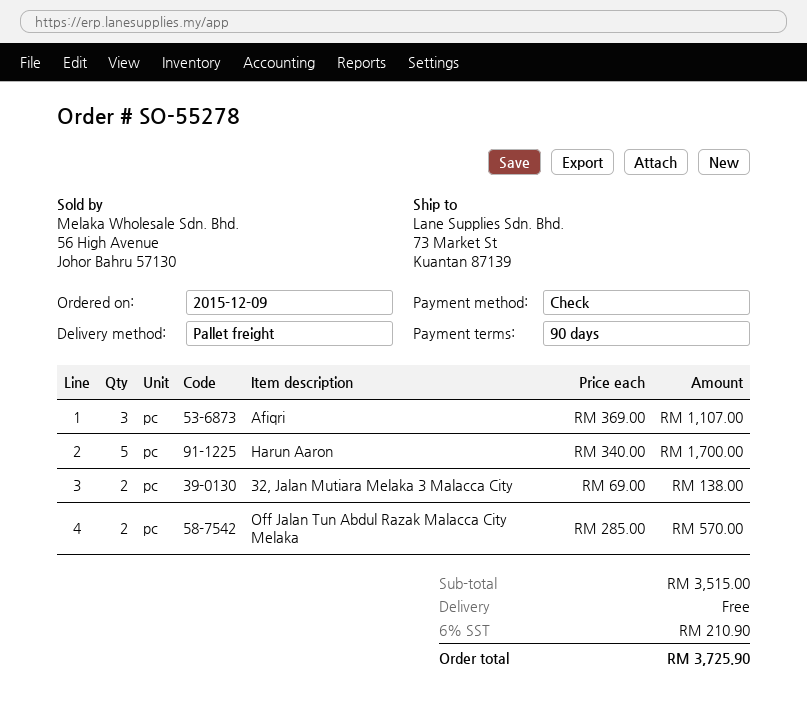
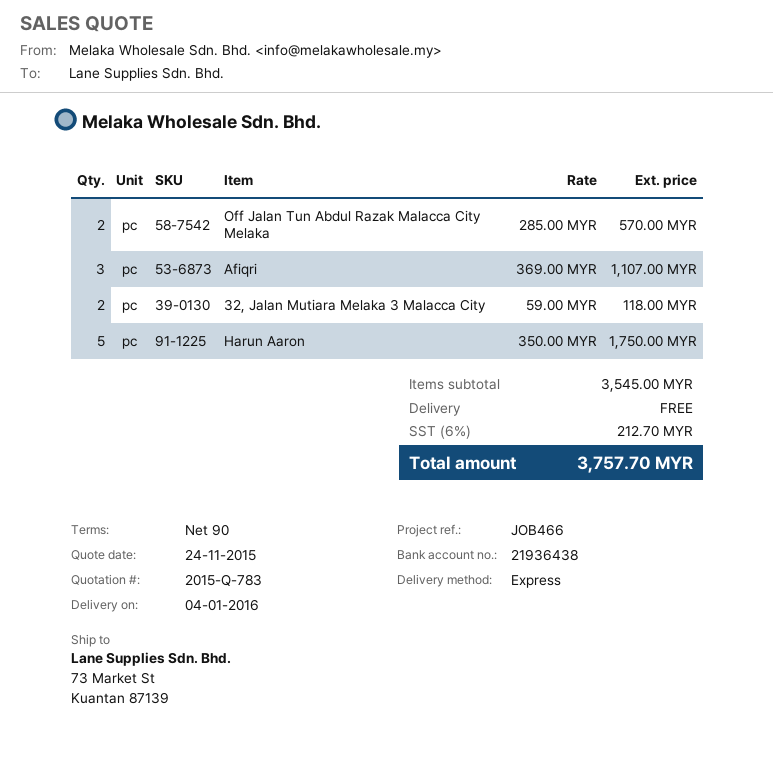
shipping method: pallet freight -> express
Harun Aaron: 5 x 340.00 = 1700.00 -> 5 x 350.00 = 1750.00
32, Jalan Mutiara Melaka 3 Malacca City: 2 x 69.00 = 138.00 -> 2 x 59.00 = 118.00
subtotal: 3515.00 -> 3545.00
tax: 6% = 210.90 -> 6% = 212.70
total: 3725.90 -> 3757.70

